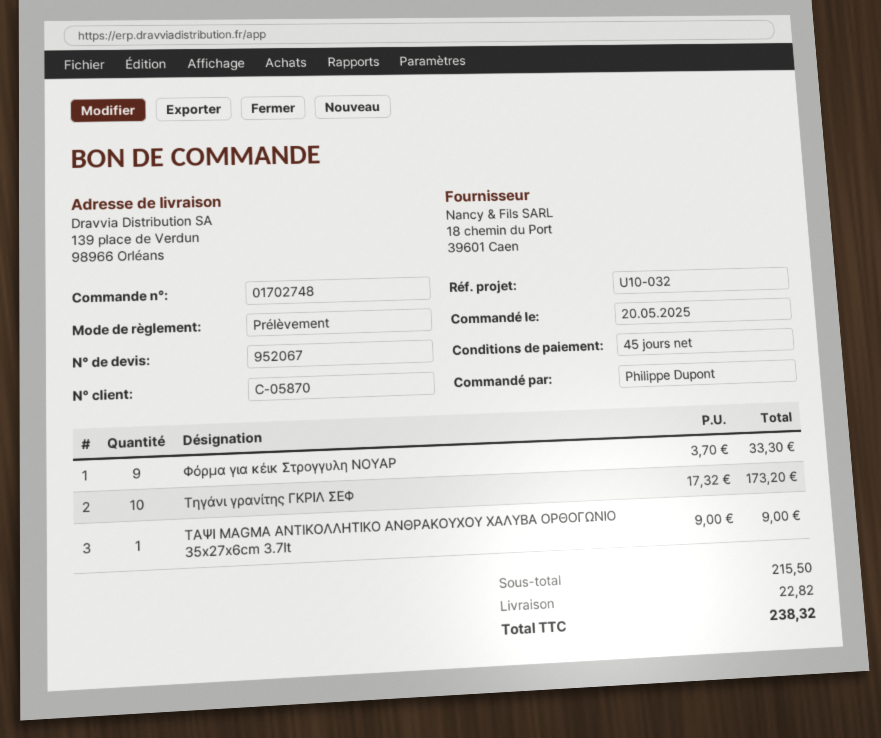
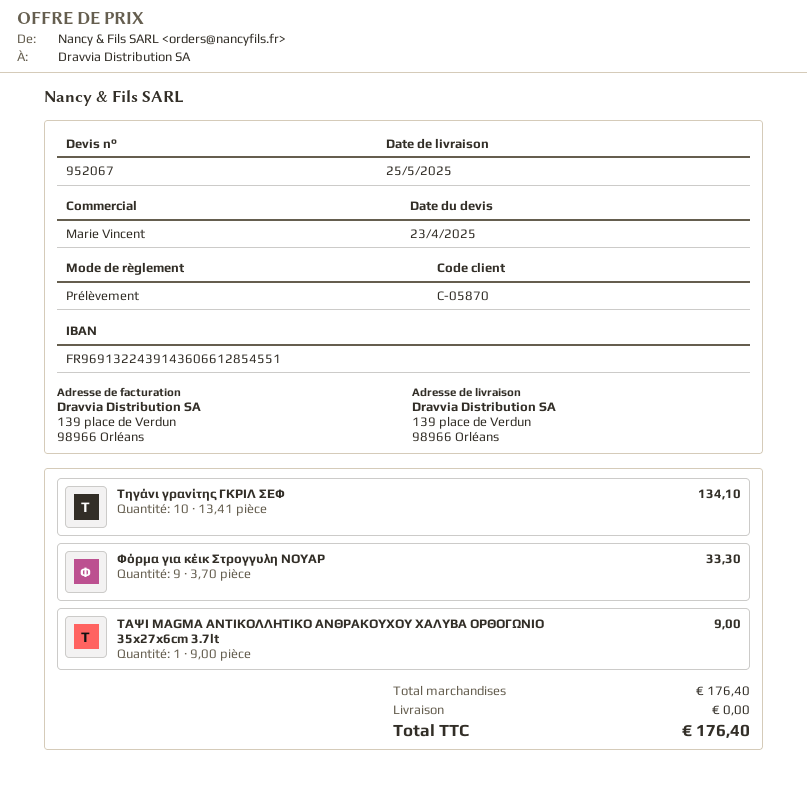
Τηγάνι γρανίτης ΓΚΡΙΛ ΣΕΦ: 10 x 17.32 = 173.20 -> 10 x 13.41 = 134.10
subtotal: 215.50 -> 176.40
shipping: 22.82 -> 0.00
total: 238.32 -> 176.40

